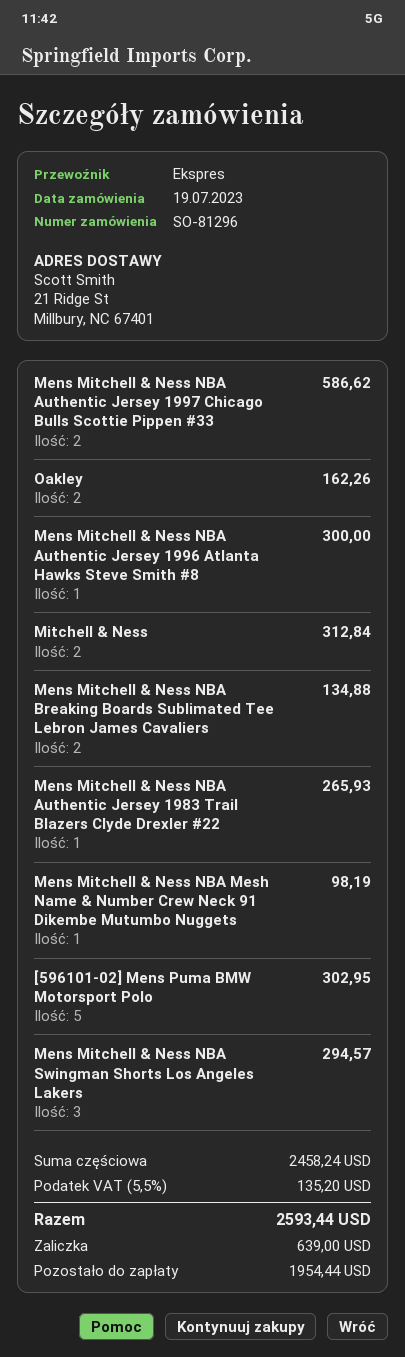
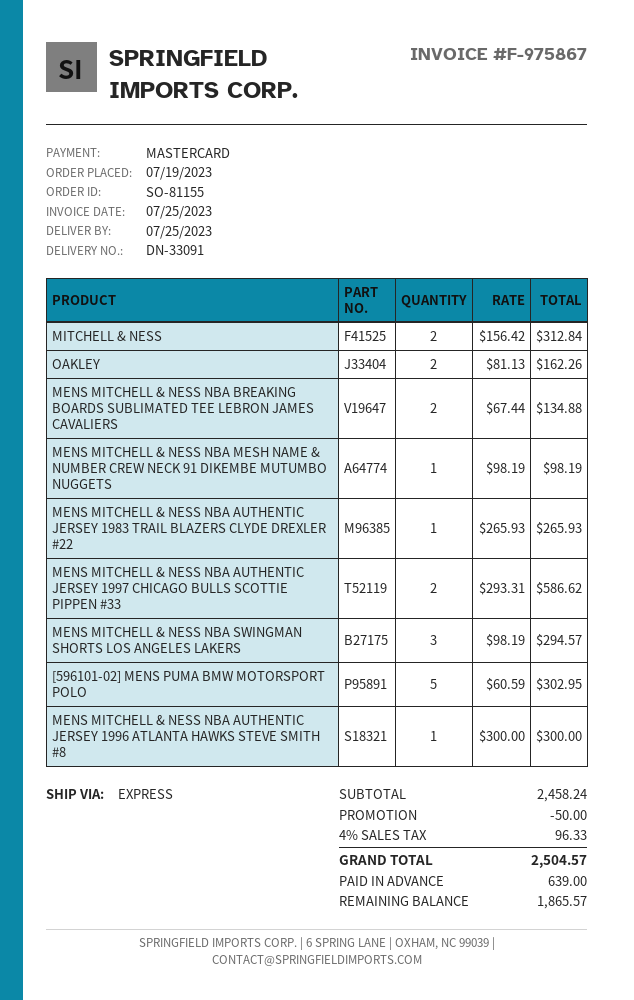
order number: SO-81296 -> SO-81155
discount: none -> 50.00
tax: 5.5% = 135.20 -> 4% = 96.33
total: 2593.44 -> 2504.57
balance: 1954.44 -> 1865.57

